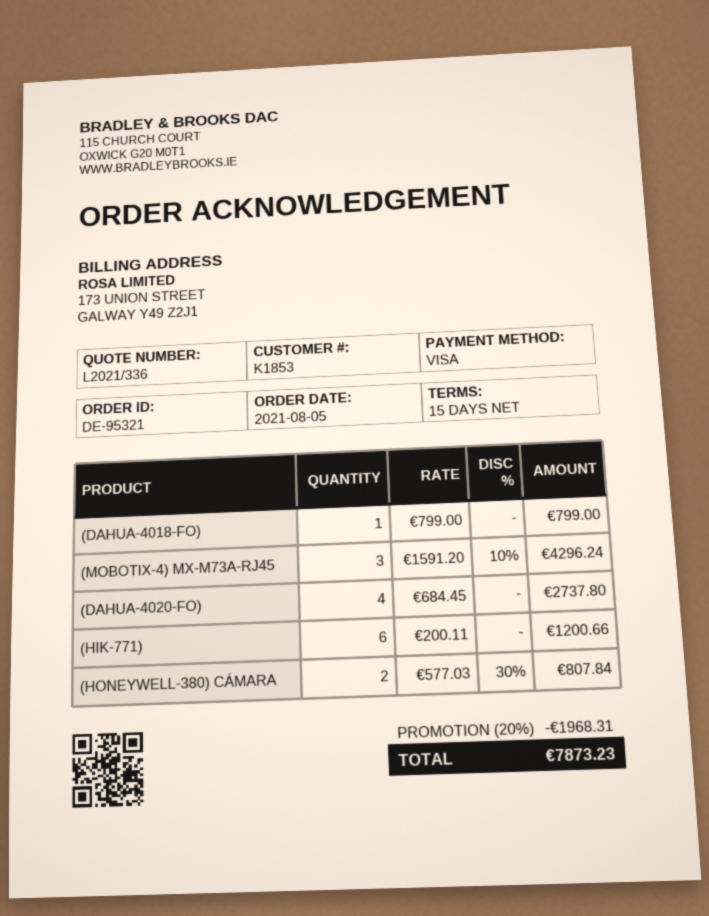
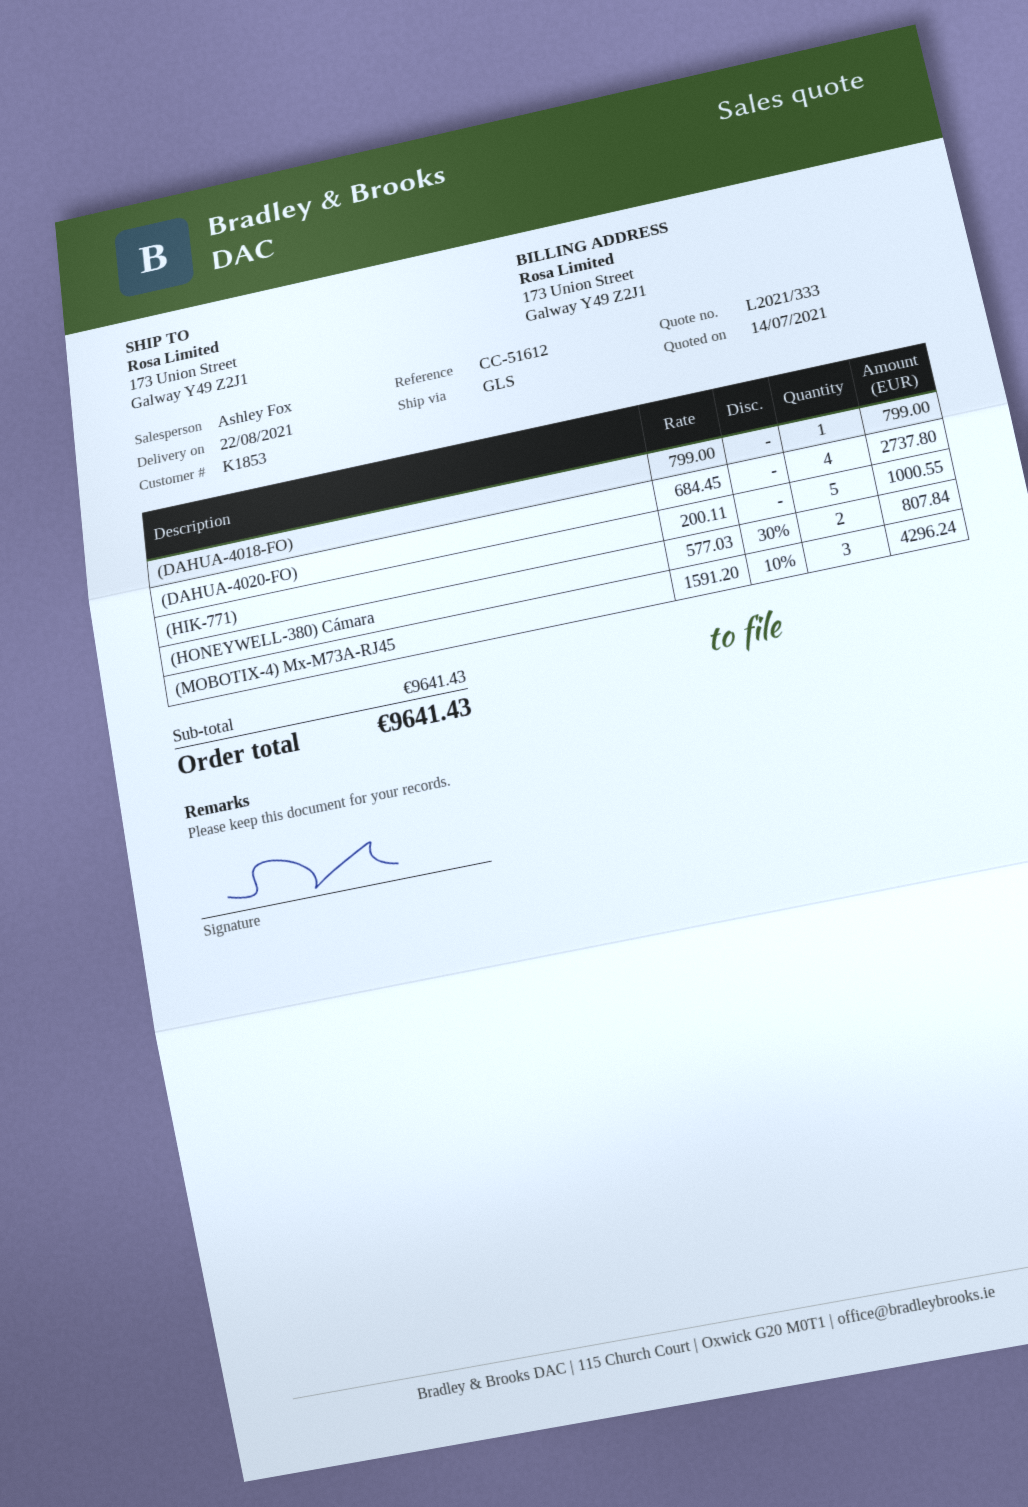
quote number: L2021/336 -> L2021/333
(HIK-771): 6 x 200.11 = 1200.66 -> 5 x 200.11 = 1000.55
discount: 20% = 1968.31 -> none
total: 7873.23 -> 9641.43

